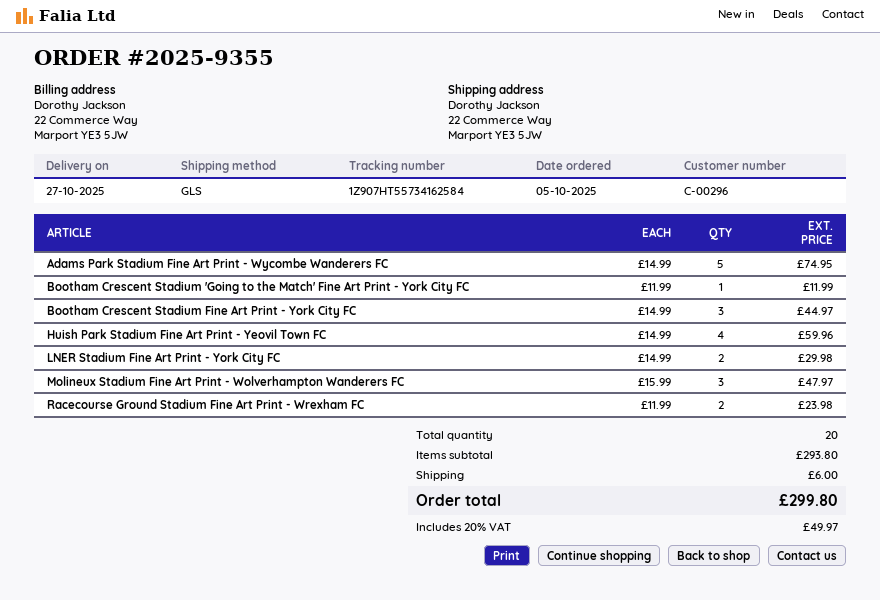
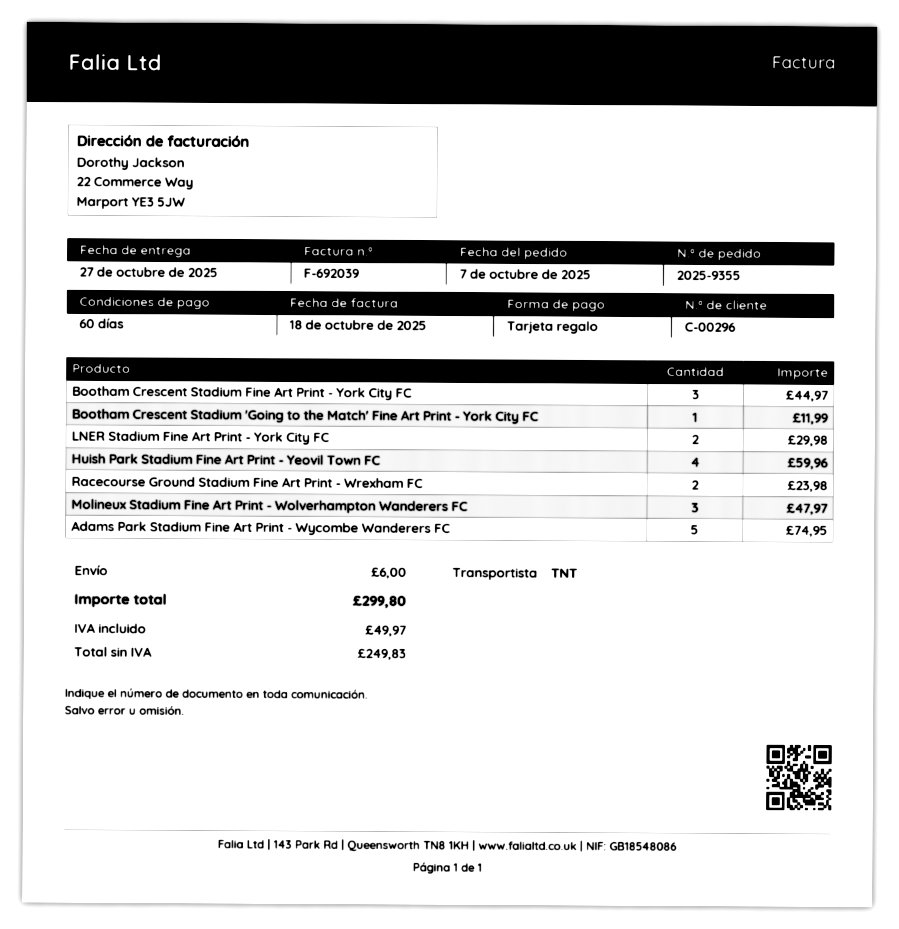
order date: 2025-10-05 -> 2025-10-07
shipping method: GLS -> TNT

